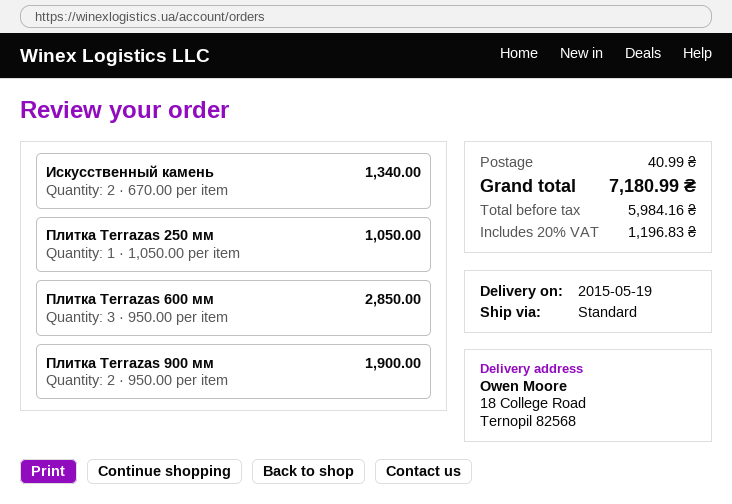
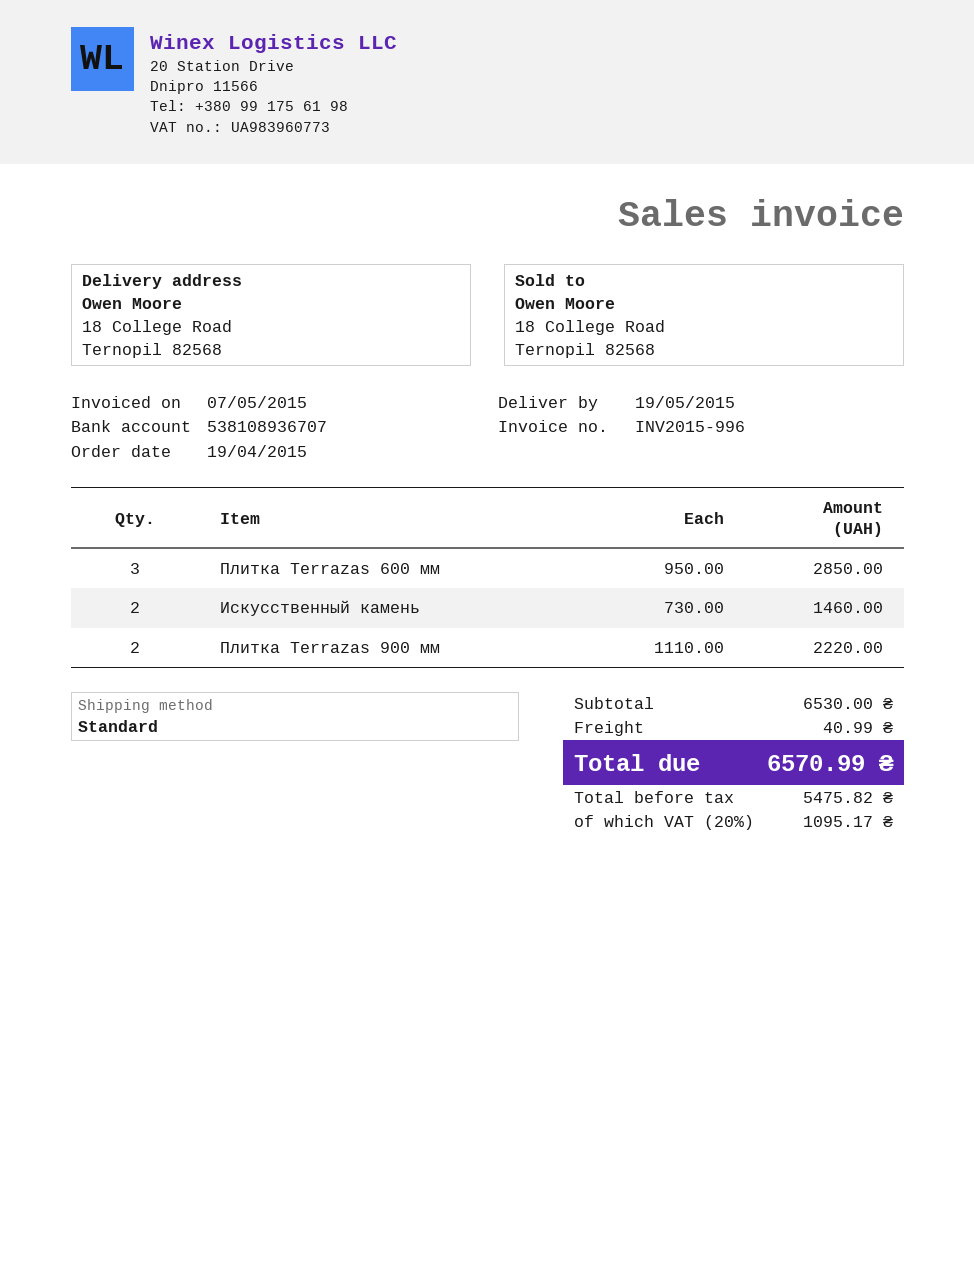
Искусственный камень: 2 x 670.00 = 1340.00 -> 2 x 730.00 = 1460.00
Плитка Terrazas 250 мм: 1 x 1050.00 = 1050.00 -> none
Плитка Terrazas 900 мм: 2 x 950.00 = 1900.00 -> 2 x 1110.00 = 2220.00
net: 5984.16 -> 5475.82
tax: 20% = 1196.83 -> 20% = 1095.17
total: 7180.99 -> 6570.99

